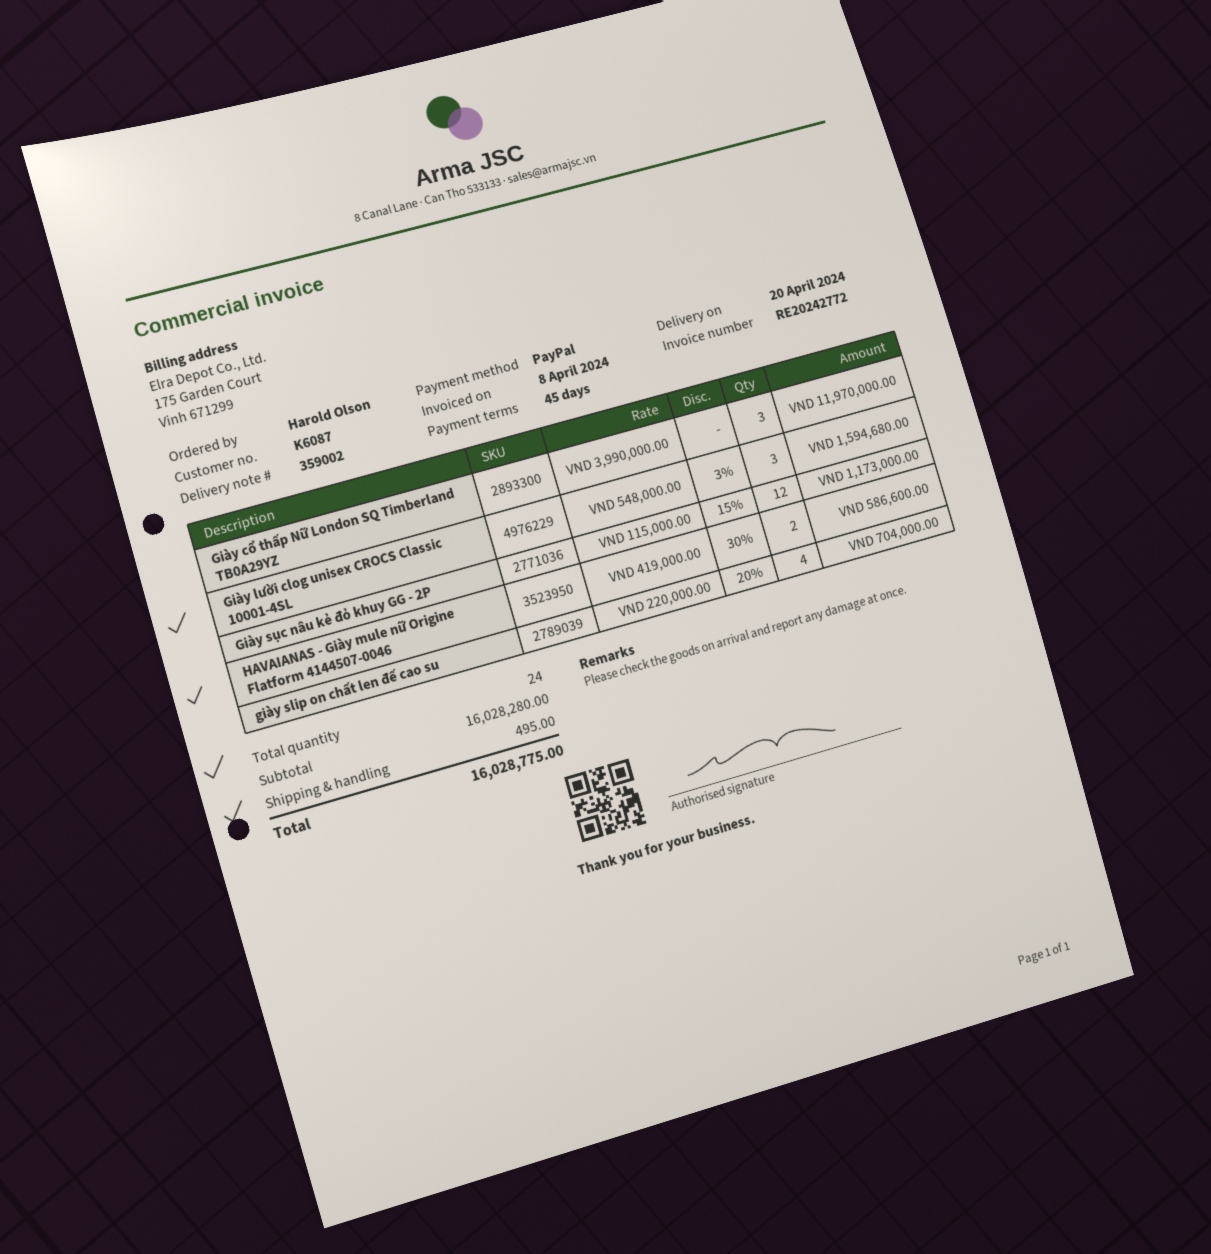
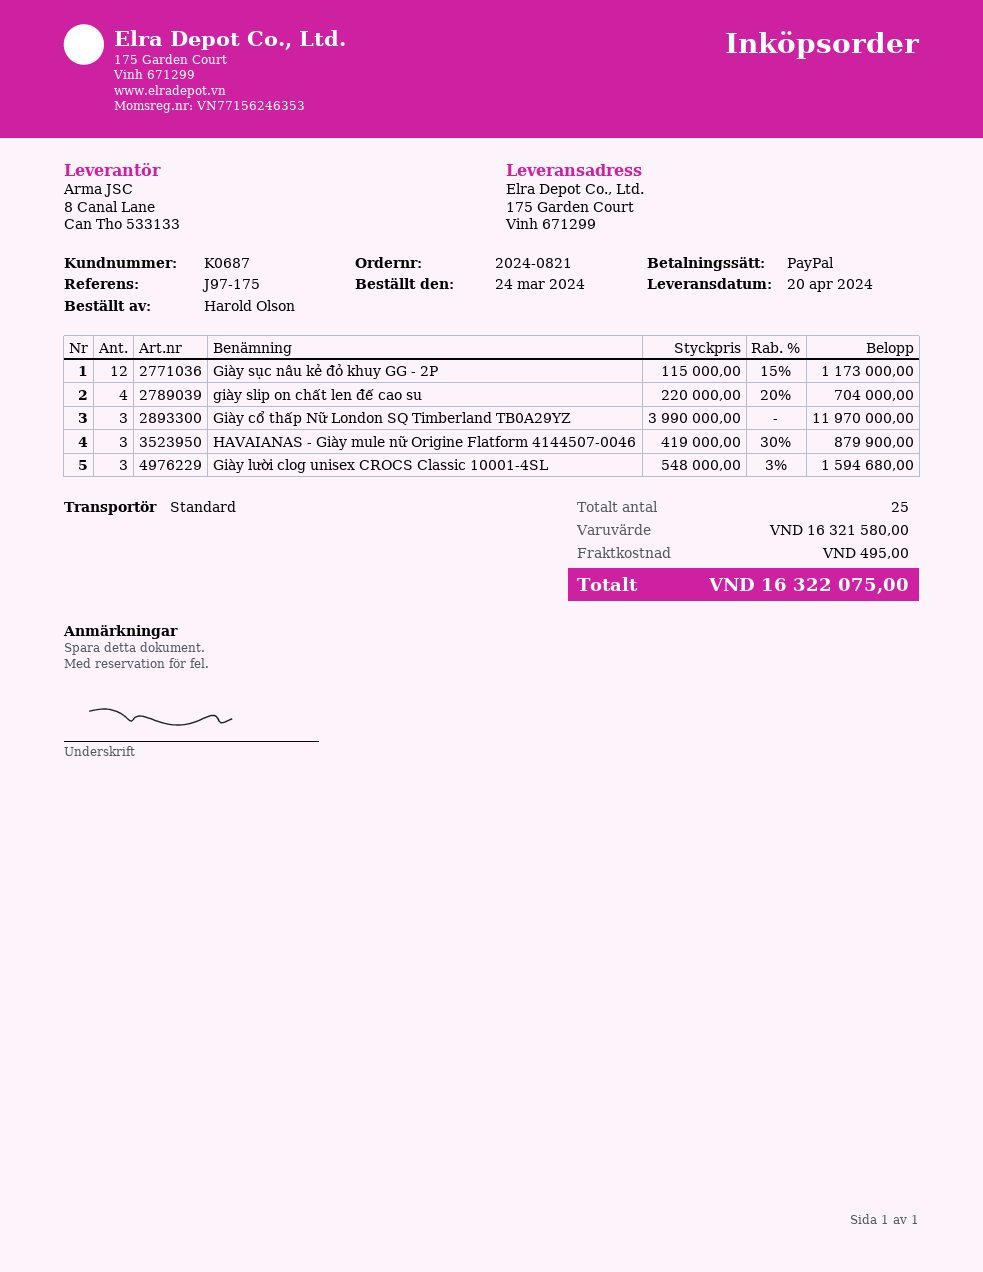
customer number: K6087 -> K0687
HAVAIANAS - Giày mule nữ Origine Flatform 4144507-0046: 2 x 419000.00 - 30% = 586600.00 -> 3 x 419000.00 - 30% = 879900.00
total quantity: 24 -> 25
subtotal: 16028280.00 -> 16321580.00
total: 16028775.00 -> 16322075.00

